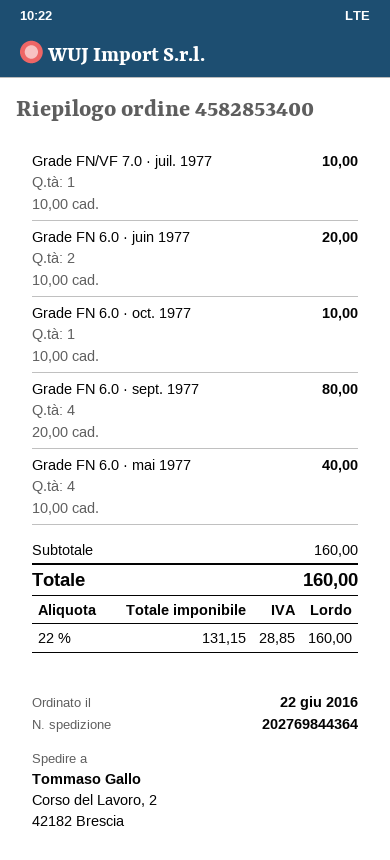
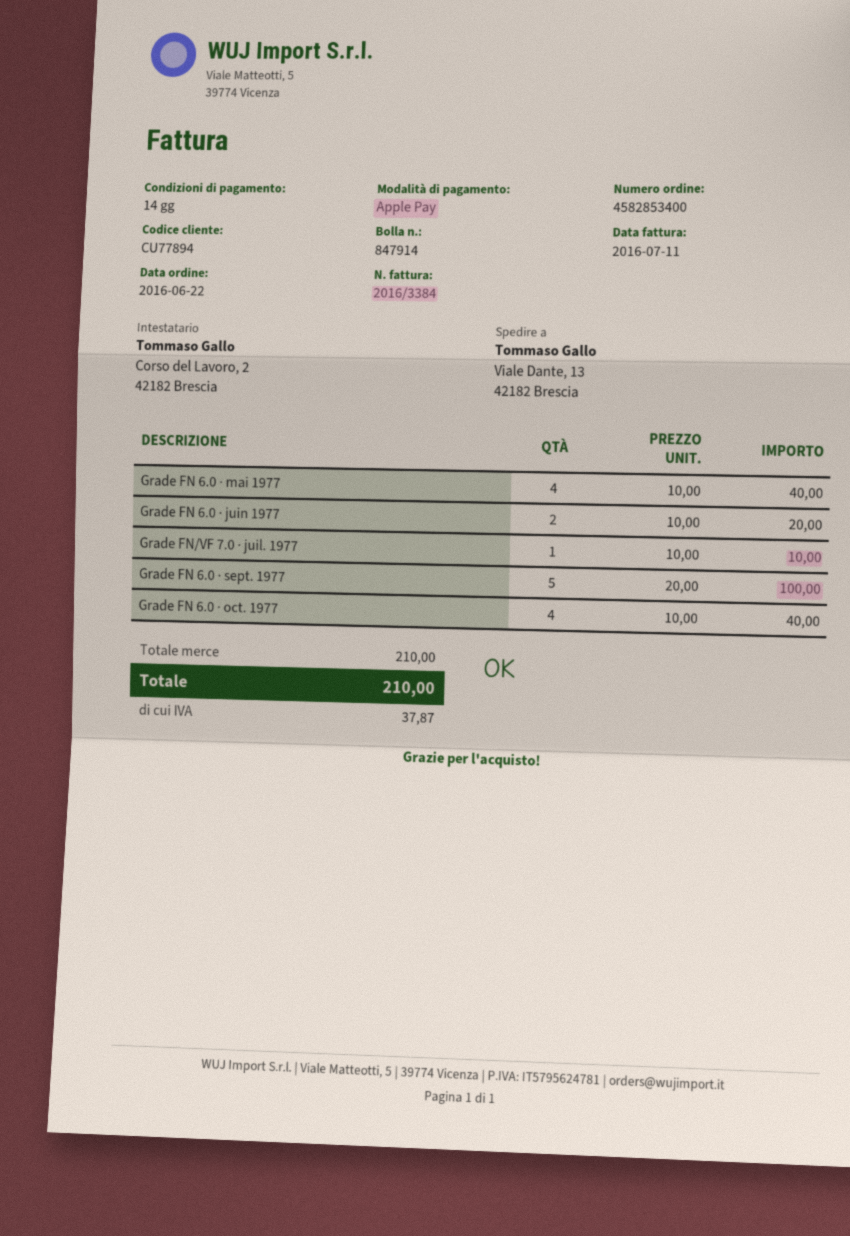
ship to: Corso del Lavoro, 2, 42182 Brescia -> Viale Dante, 13, 42182 Brescia
Grade FN 6.0 · oct. 1977: 1 x 10.00 = 10.00 -> 4 x 10.00 = 40.00
Grade FN 6.0 · sept. 1977: 4 x 20.00 = 80.00 -> 5 x 20.00 = 100.00
subtotal: 160.00 -> 210.00
tax: 28.85 -> 37.87
total: 160.00 -> 210.00

